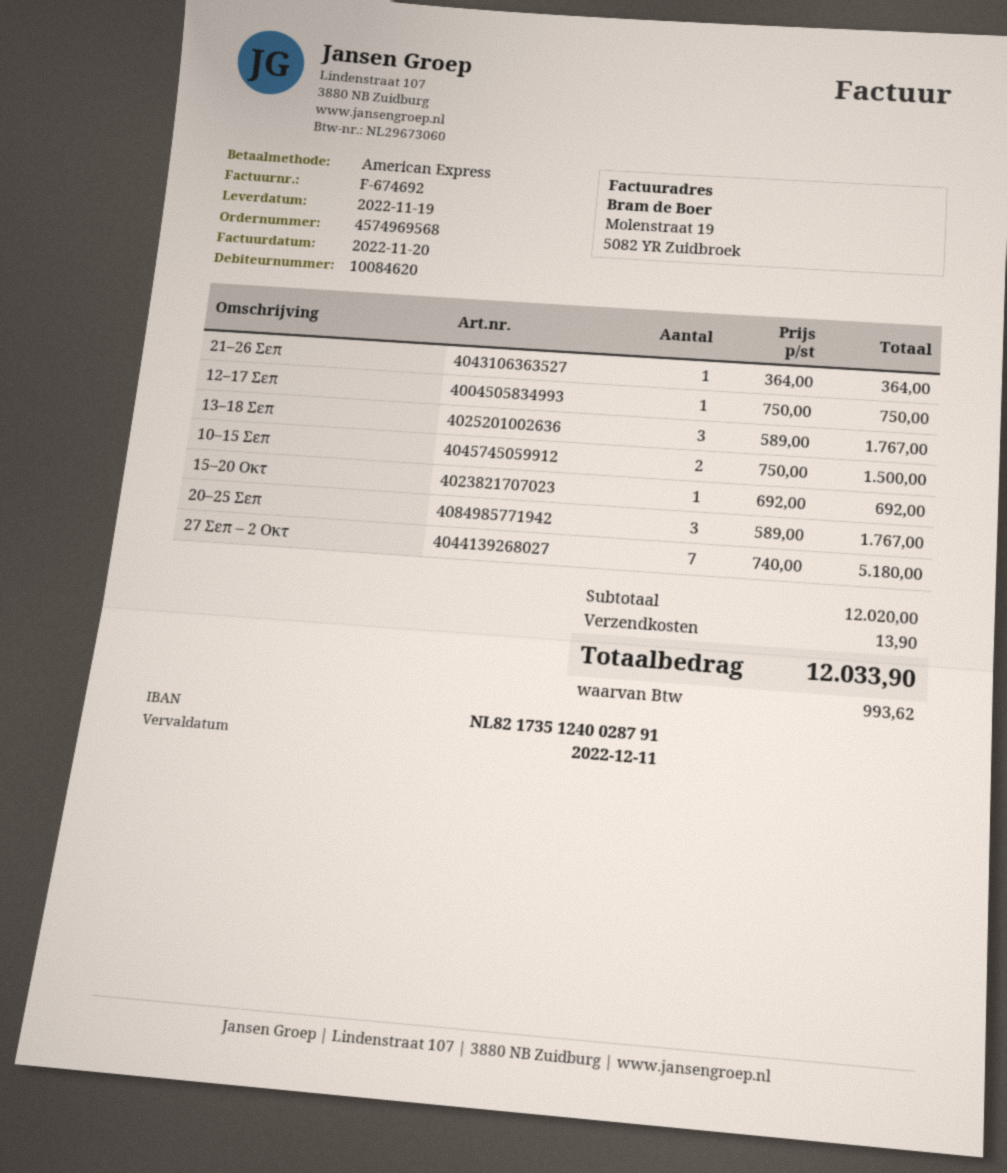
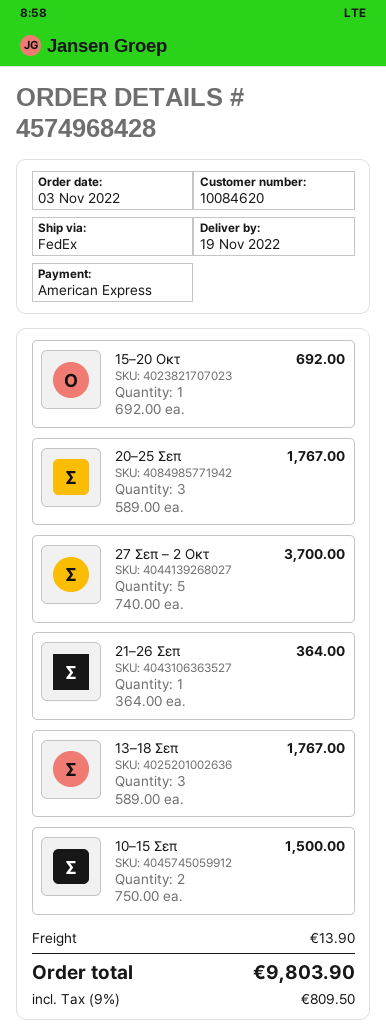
order number: 4574969568 -> 4574968428
12–17 Σεπ: 1 x 750.00 = 750.00 -> none
27 Σεπ – 2 Οκτ: 7 x 740.00 = 5180.00 -> 5 x 740.00 = 3700.00
tax: 993.62 -> 809.50
total: 12033.90 -> 9803.90

